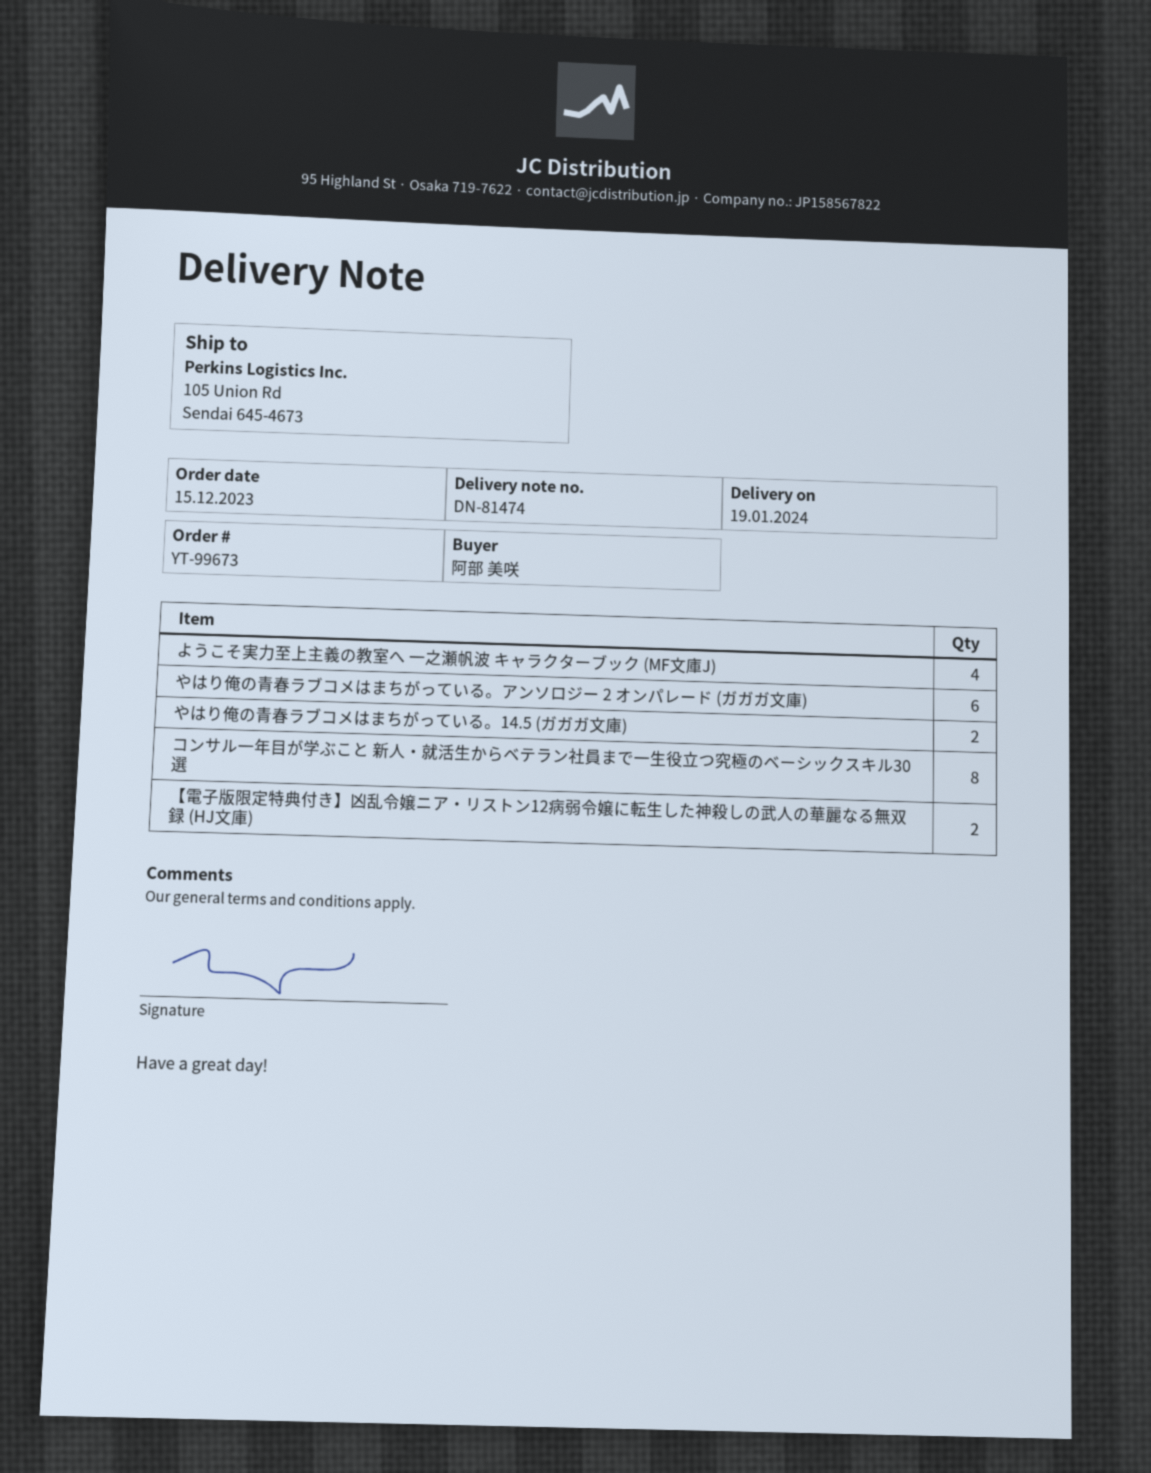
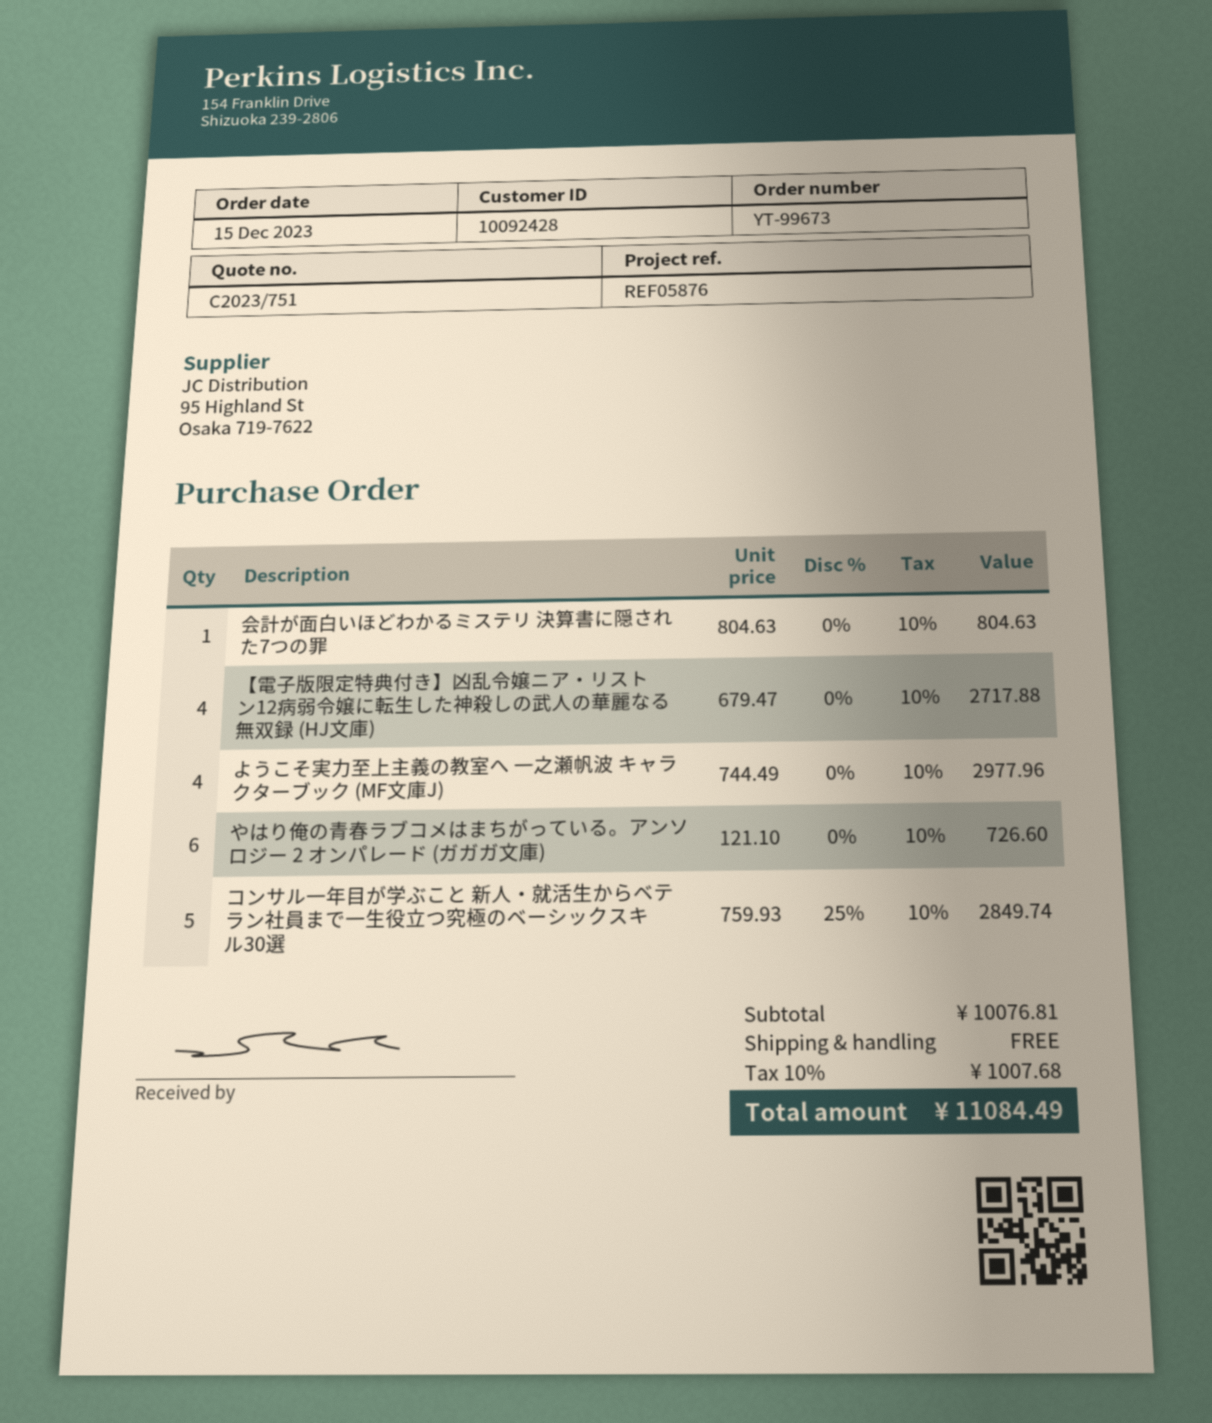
やはり俺の青春ラブコメはまちがっている。14.5 (ガガガ文庫): 2 -> none
コンサル一年目が学ぶこと 新人・就活生からベテラン社員まで一生役立つ究極のベーシックスキル30選: 8 -> 5
【電子版限定特典付き】凶乱令嬢ニア・リストン12病弱令嬢に転生した神殺しの武人の華麗なる無双録 (HJ文庫): 2 -> 4
会計が面白いほどわかるミステリ 決算書に隠された7つの罪: none -> 1

